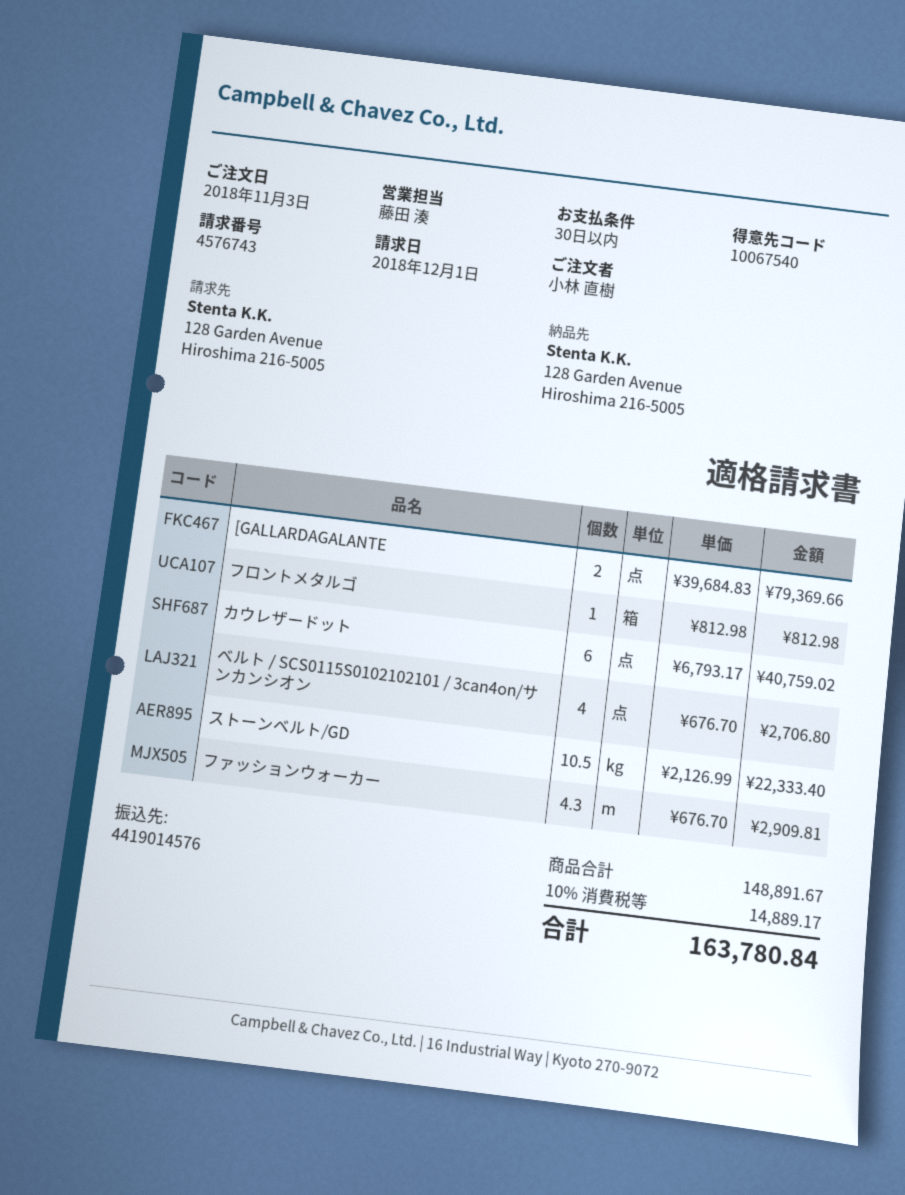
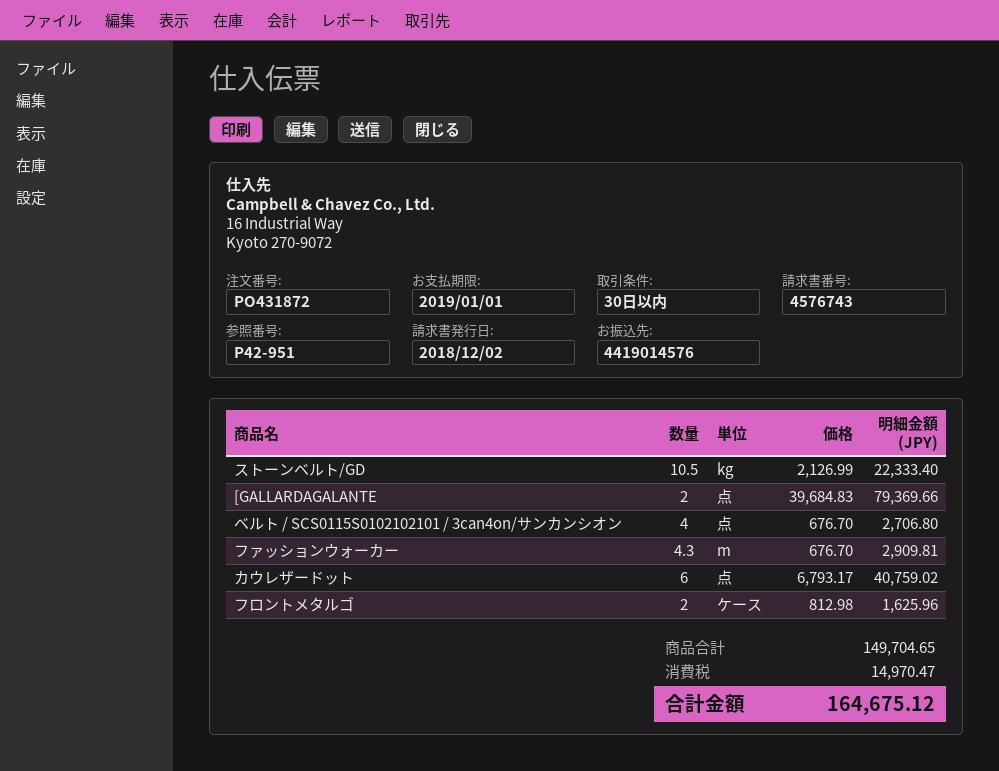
invoice date: 2018-12-01 -> 2018-12-02
フロントメタルゴ: 1 x 812.98 = 812.98 -> 2 x 812.98 = 1625.96
subtotal: 148891.67 -> 149704.65
tax: 14889.17 -> 14970.47
total: 163780.84 -> 164675.12

